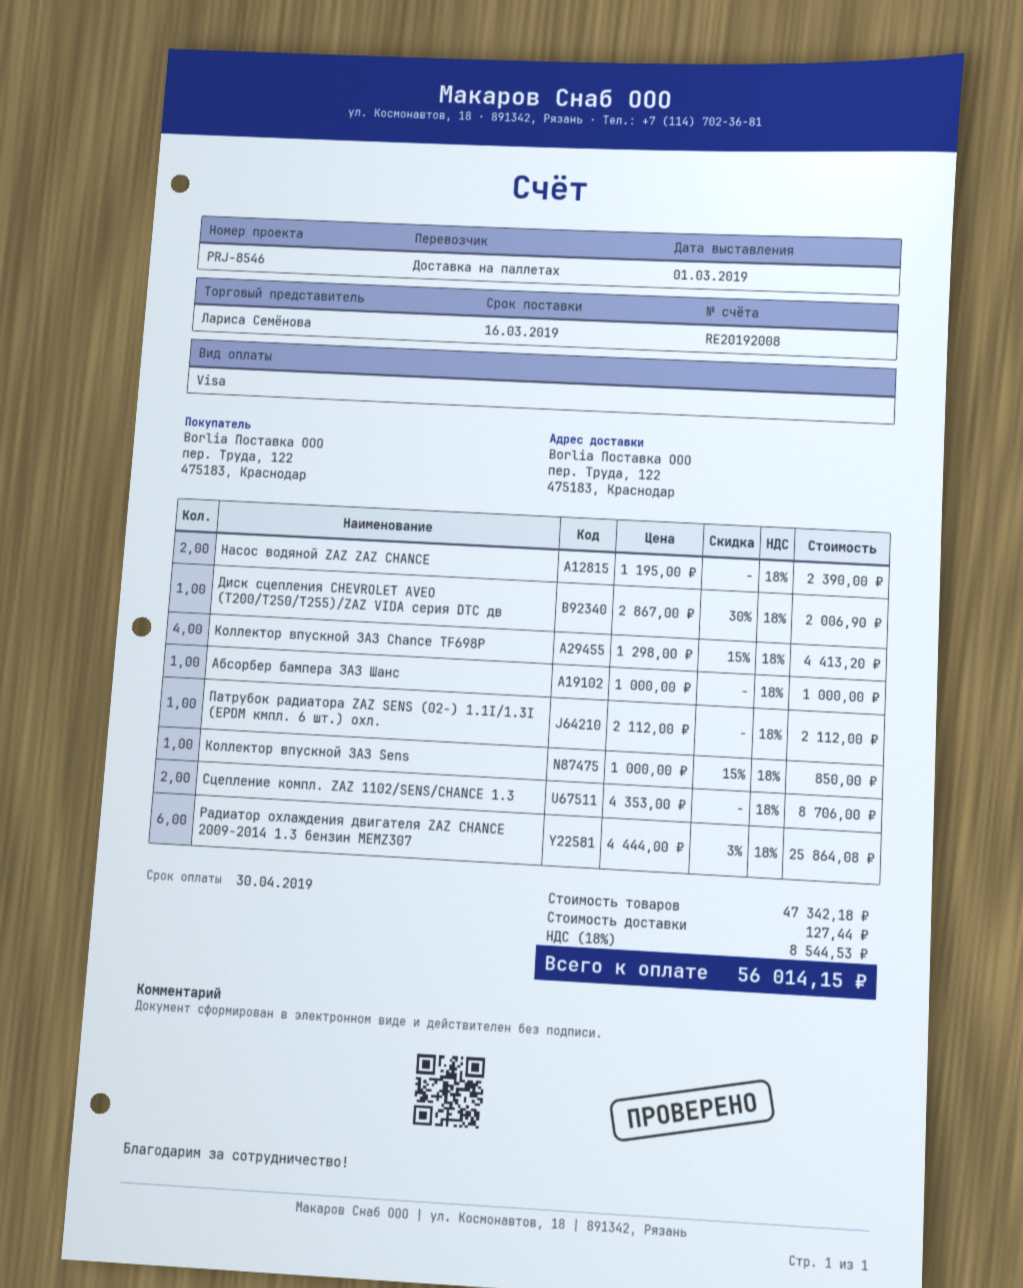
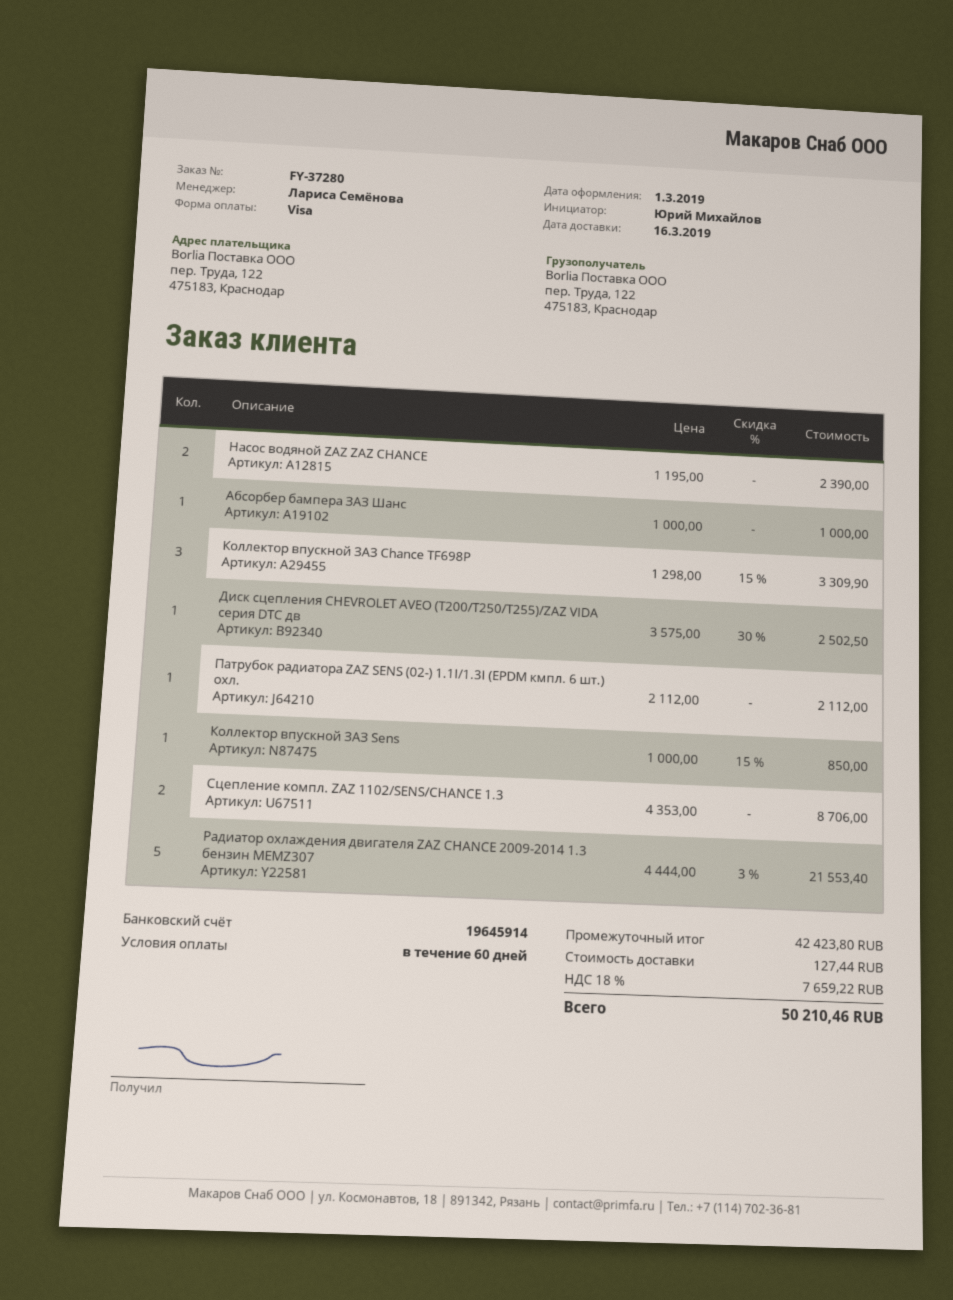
Диск сцепления CHEVROLET AVEO (T200/T250/T255)/ZAZ VIDA серия DTC дв: 1 x 2867.00 - 30% = 2006.90 -> 1 x 3575.00 - 30% = 2502.50
Коллектор впускной ЗАЗ Chance TF698P: 4 x 1298.00 - 15% = 4413.20 -> 3 x 1298.00 - 15% = 3309.90
Радиатор охлаждения двигателя ZAZ CHANCE 2009-2014 1.3 бензин MEMZ307: 6 x 4444.00 - 3% = 25864.08 -> 5 x 4444.00 - 3% = 21553.40
subtotal: 47342.18 -> 42423.80
tax: 18% = 8544.53 -> 18% = 7659.22
total: 56014.15 -> 50210.46

